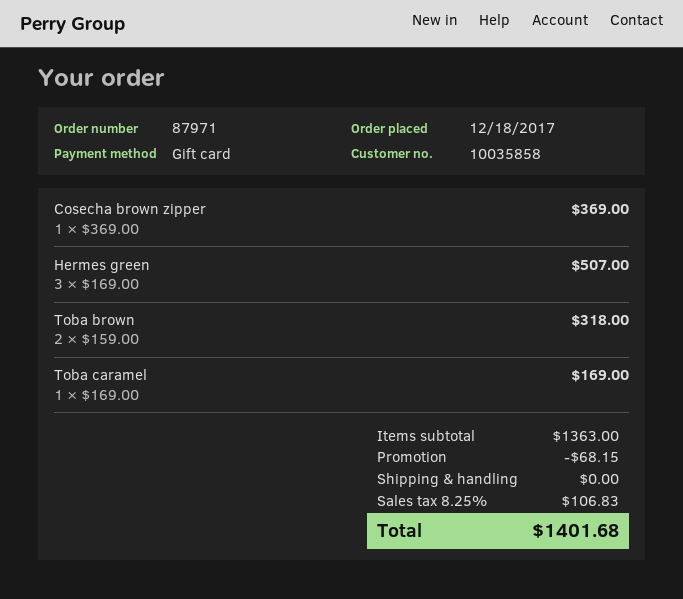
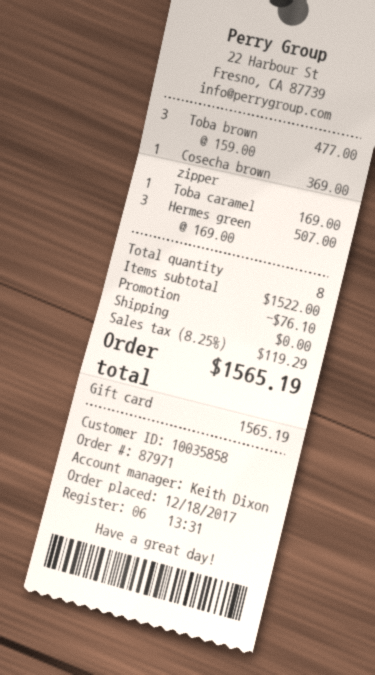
Toba brown: 2 x 159.00 = 318.00 -> 3 x 159.00 = 477.00
subtotal: 1363.00 -> 1522.00
discount: 68.15 -> 76.10
tax: 8.25% = 106.83 -> 8.25% = 119.29
total: 1401.68 -> 1565.19

